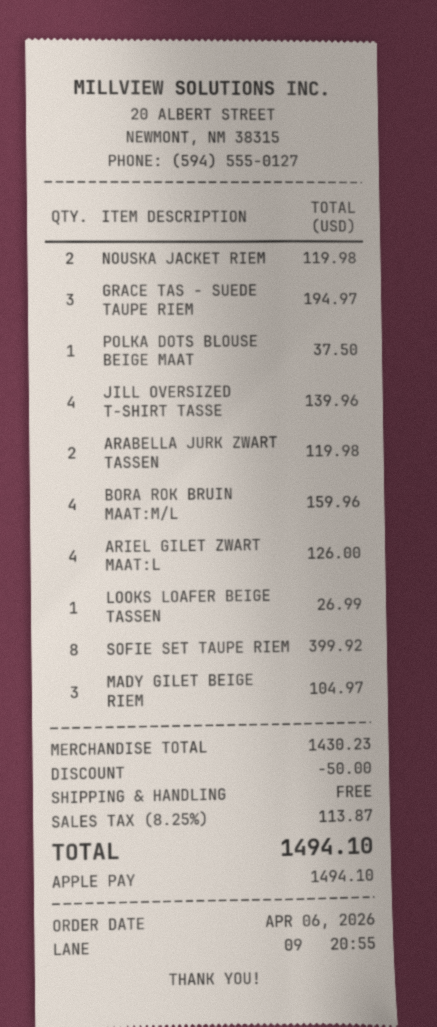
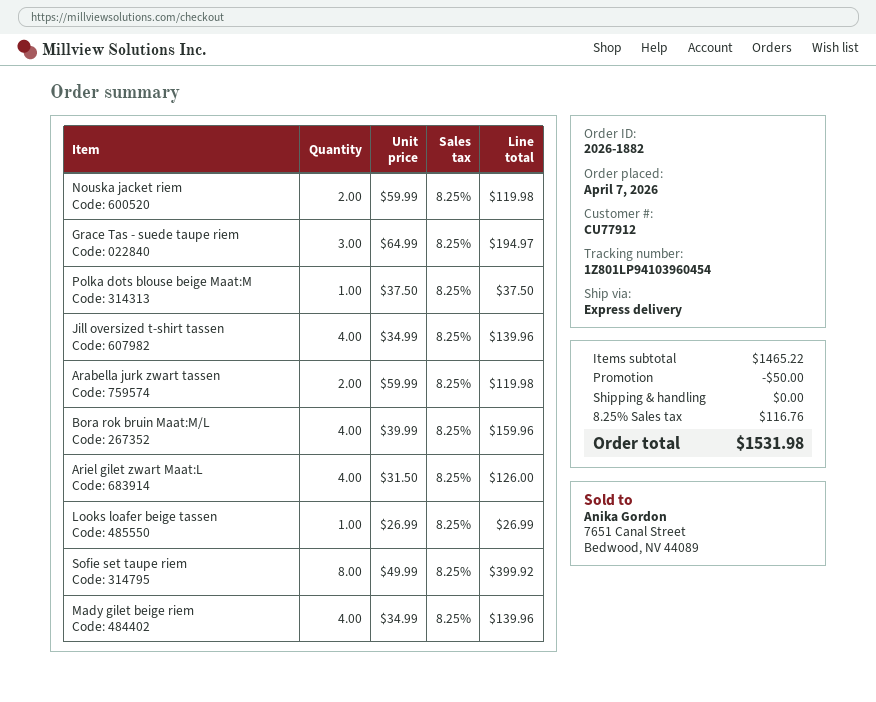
order date: 2026-04-06 -> 2026-04-07
MADY GILET BEIGE RIEM: 3 for 104.97 -> 4 for 139.96
subtotal: 1430.23 -> 1465.22
tax: 8.25% = 113.87 -> 8.25% = 116.76
total: 1494.10 -> 1531.98

